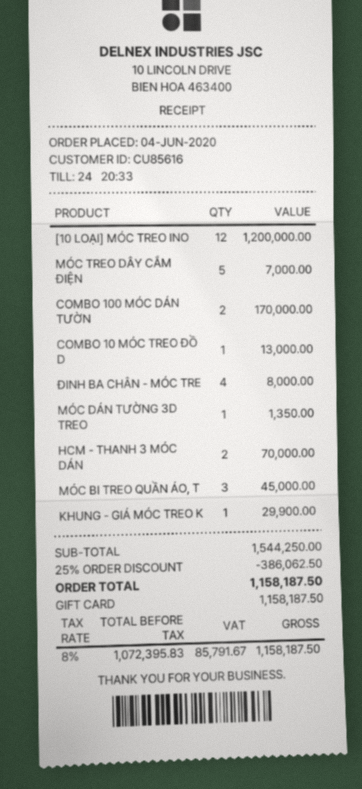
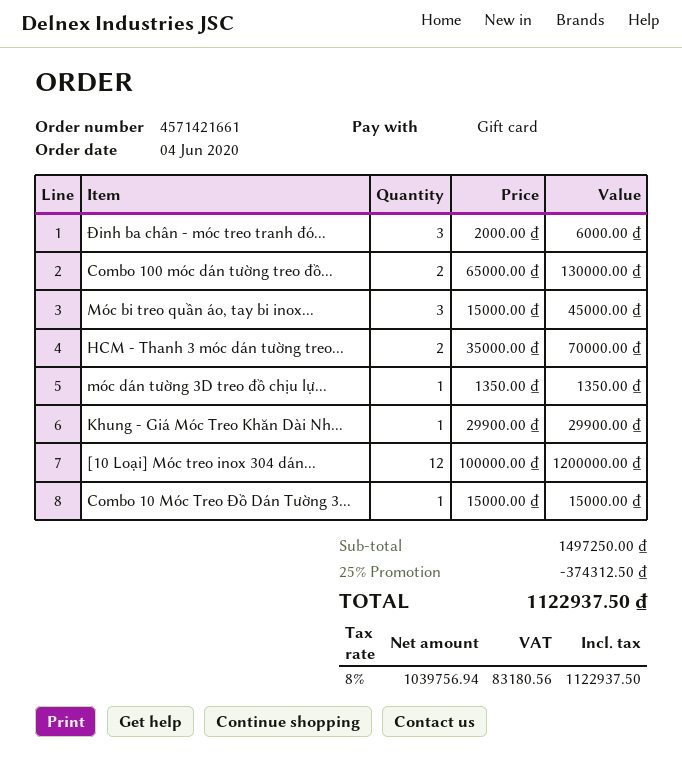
MÓC TREO DÂY CẮM ĐIỆN: 5 for 7000.00 -> none
COMBO 100 MÓC DÁN TƯỜN: 2 for 170000.00 -> 2 for 130000.00
COMBO 10 MÓC TREO ĐỒ D: 1 for 13000.00 -> 1 for 15000.00
ĐINH BA CHÂN - MÓC TRE: 4 for 8000.00 -> 3 for 6000.00
subtotal: 1544250.00 -> 1497250.00
discount: 25% = 386062.50 -> 25% = 374312.50
net: 1072395.83 -> 1039756.94
tax: 8% = 85791.67 -> 8% = 83180.56
total: 1158187.50 -> 1122937.50

